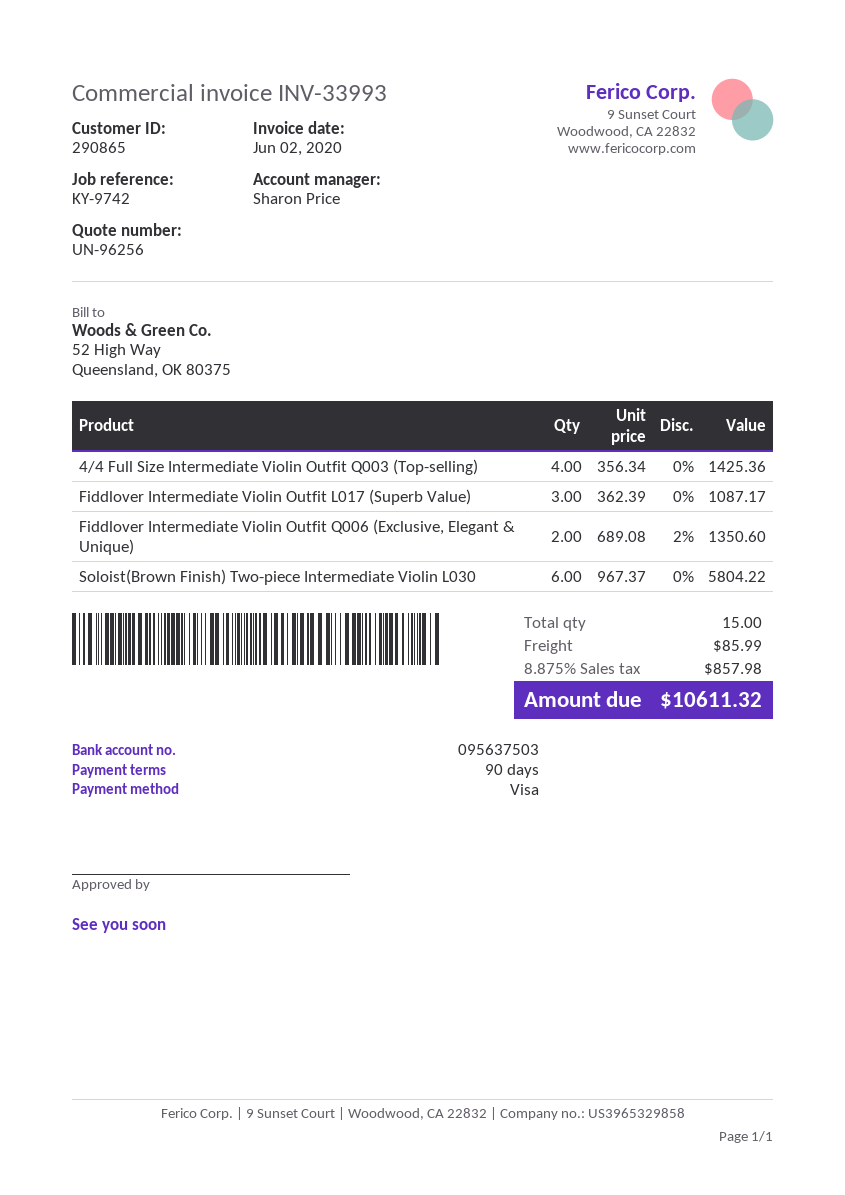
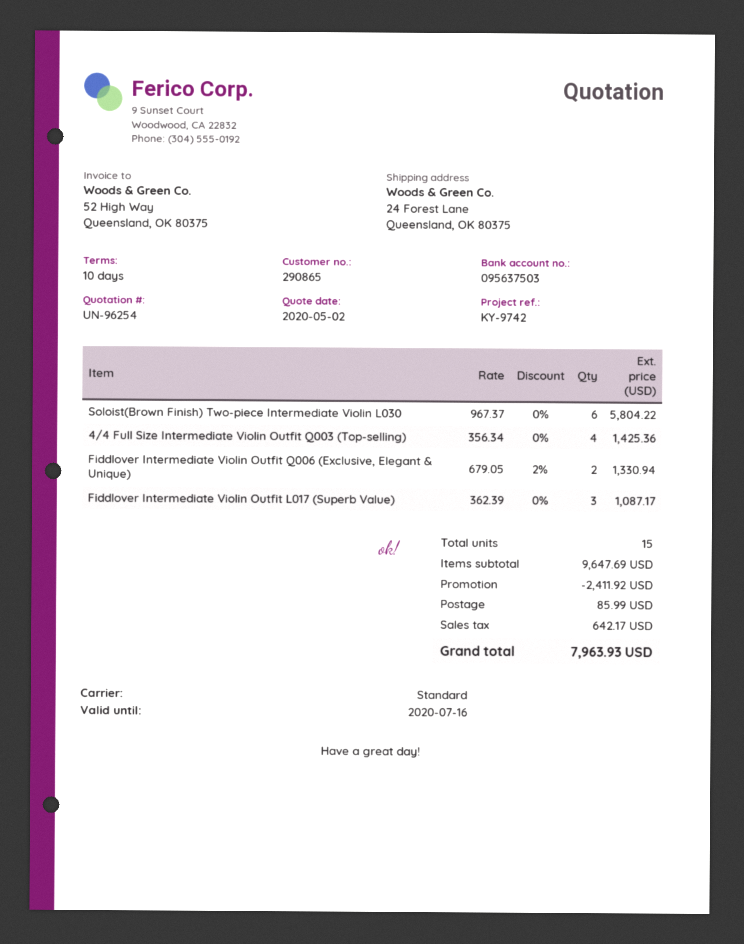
quote number: UN-96256 -> UN-96254
payment terms: 90 days -> 10 days
Fiddlover Intermediate Violin Outfit Q006 (Exclusive, Elegant & Unique): 2 x 689.08 - 2% = 1350.60 -> 2 x 679.05 - 2% = 1330.94
discount: none -> 2411.92
tax: 857.98 -> 642.17
total: 10611.32 -> 7963.93

